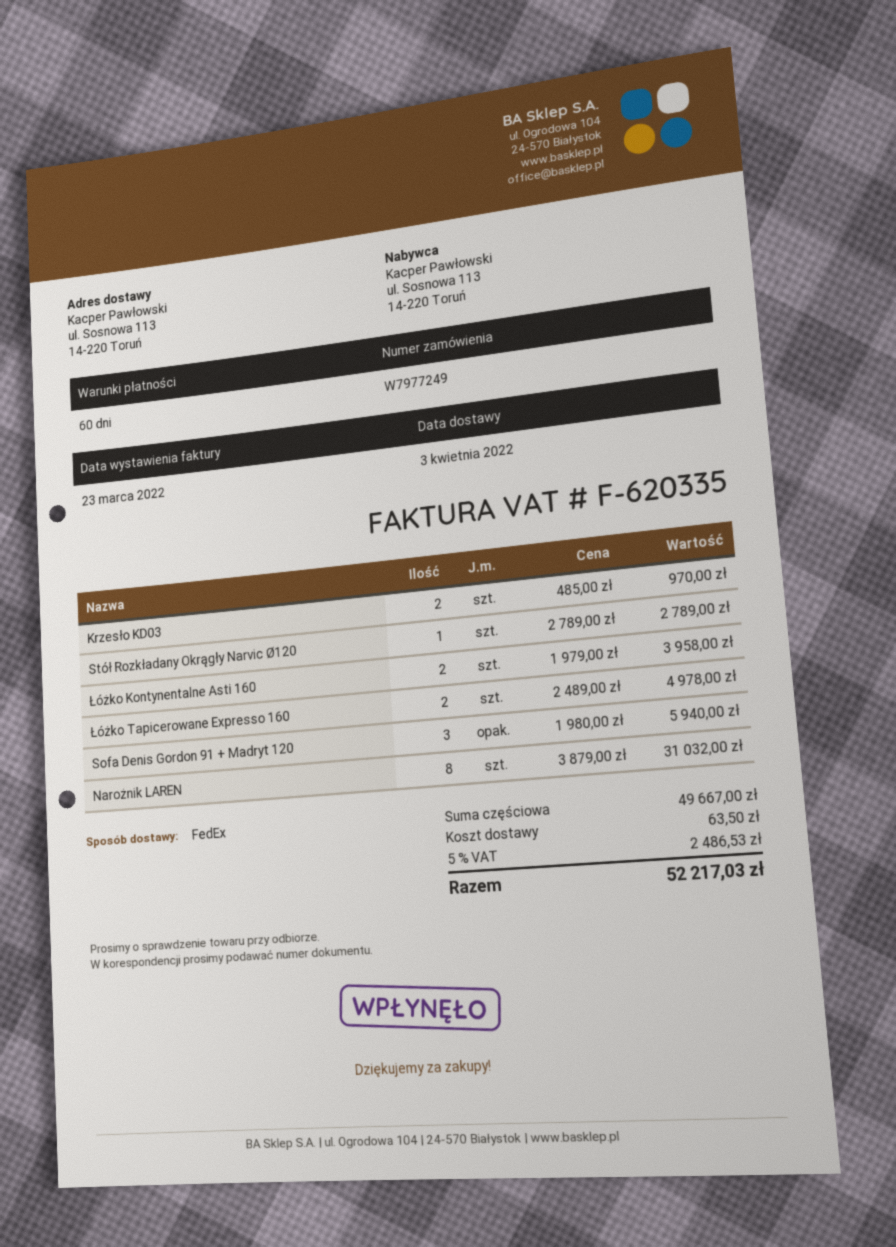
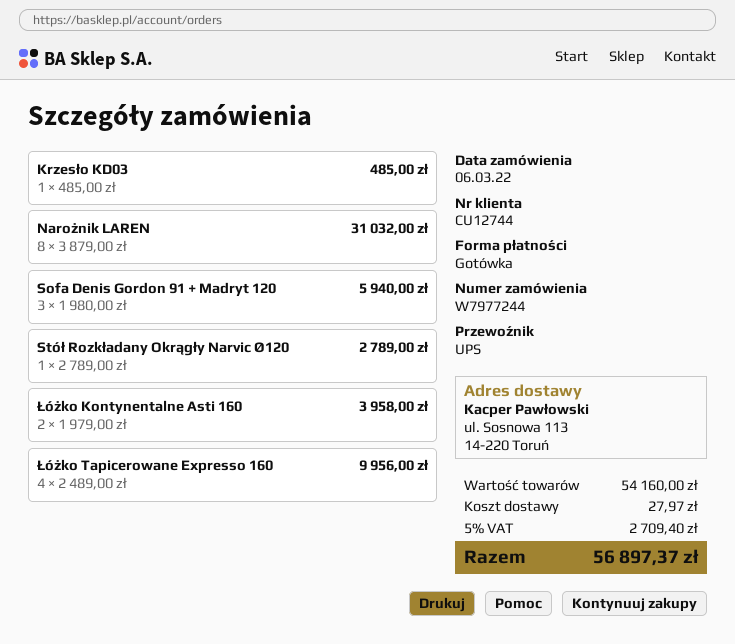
order number: W7977249 -> W7977244
shipping method: FedEx -> UPS
Krzesło KD03: 2 x 485.00 = 970.00 -> 1 x 485.00 = 485.00
Łóżko Tapicerowane Expresso 160: 2 x 2489.00 = 4978.00 -> 4 x 2489.00 = 9956.00
subtotal: 49667.00 -> 54160.00
shipping: 63.50 -> 27.97
tax: 5% = 2486.53 -> 5% = 2709.40
total: 52217.03 -> 56897.37

